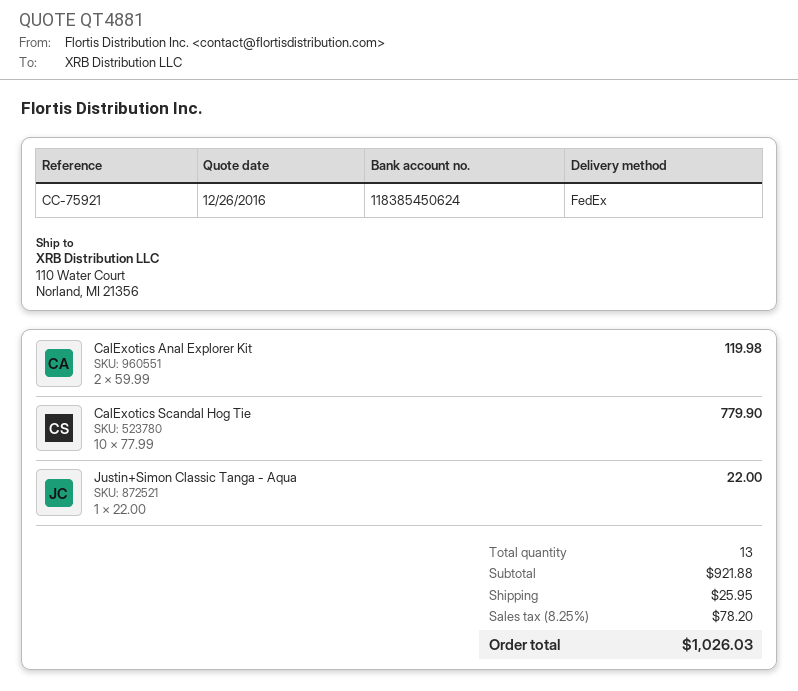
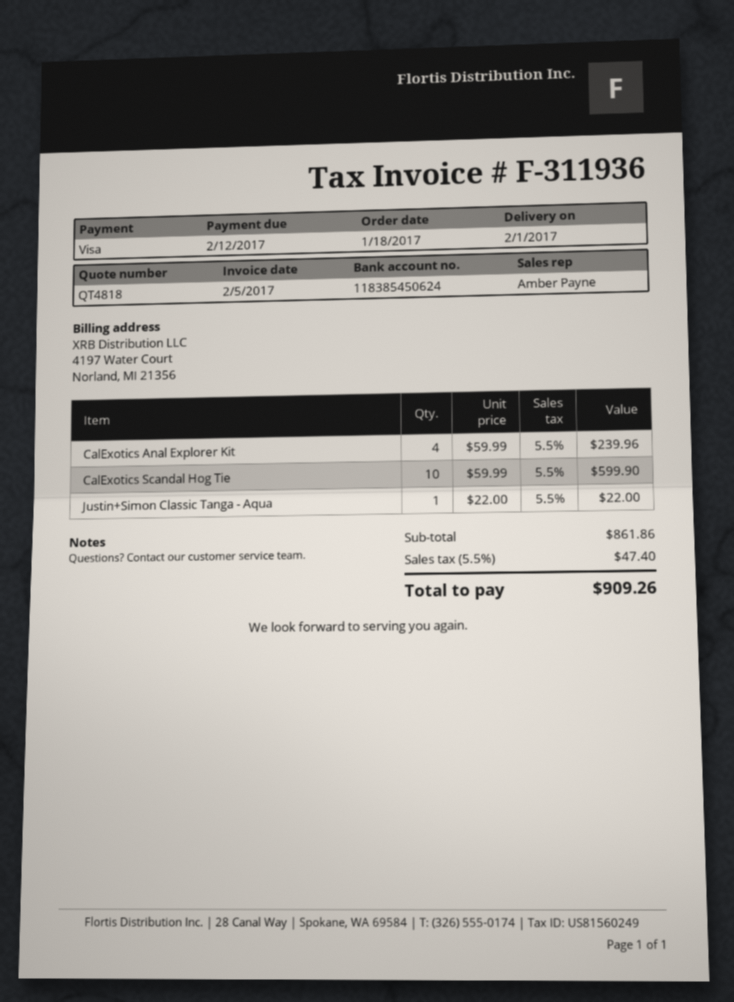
quote number: QT4881 -> QT4818
CalExotics Anal Explorer Kit: 2 x 59.99 = 119.98 -> 4 x 59.99 = 239.96
CalExotics Scandal Hog Tie: 10 x 77.99 = 779.90 -> 10 x 59.99 = 599.90
subtotal: 921.88 -> 861.86
shipping: 25.95 -> none
tax: 8.25% = 78.20 -> 5.5% = 47.40
total: 1026.03 -> 909.26

